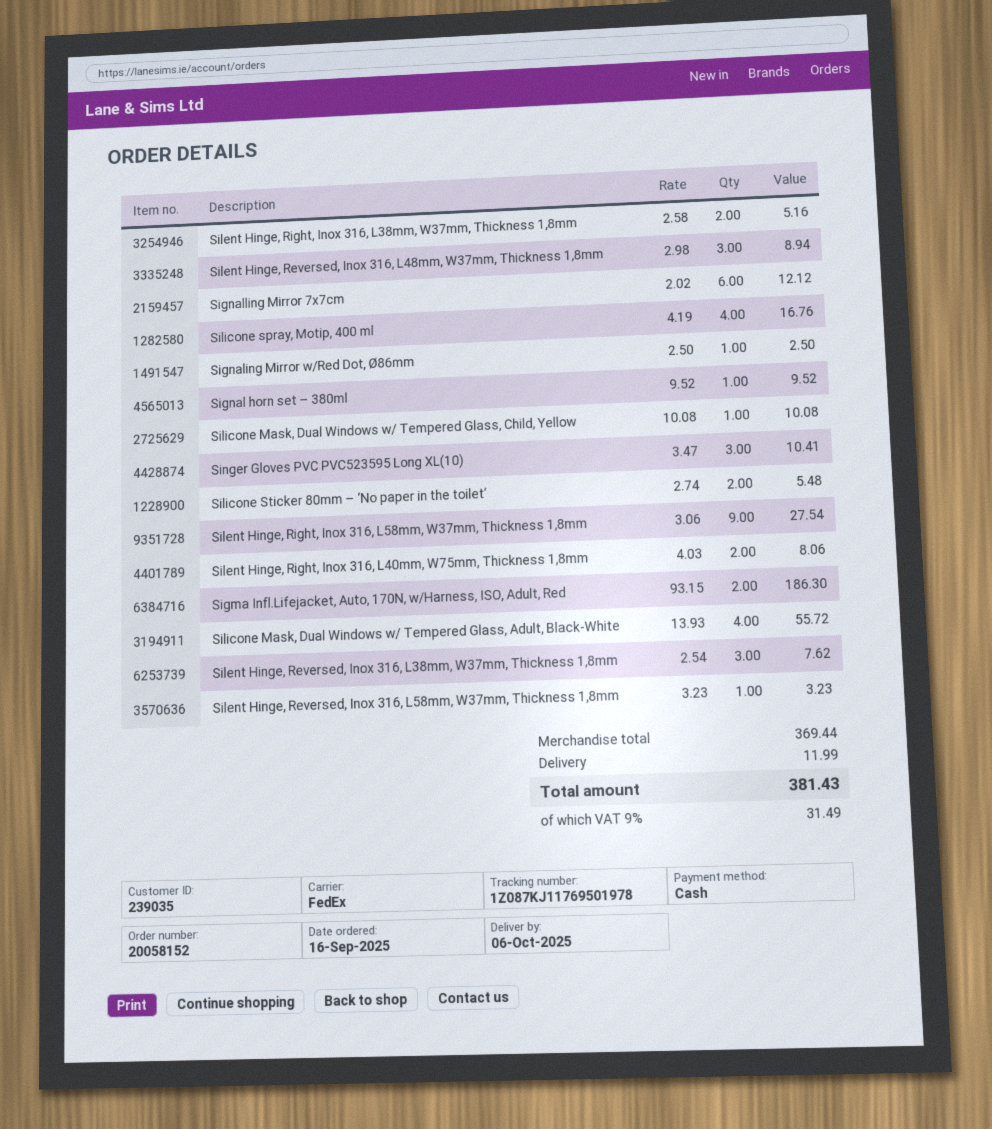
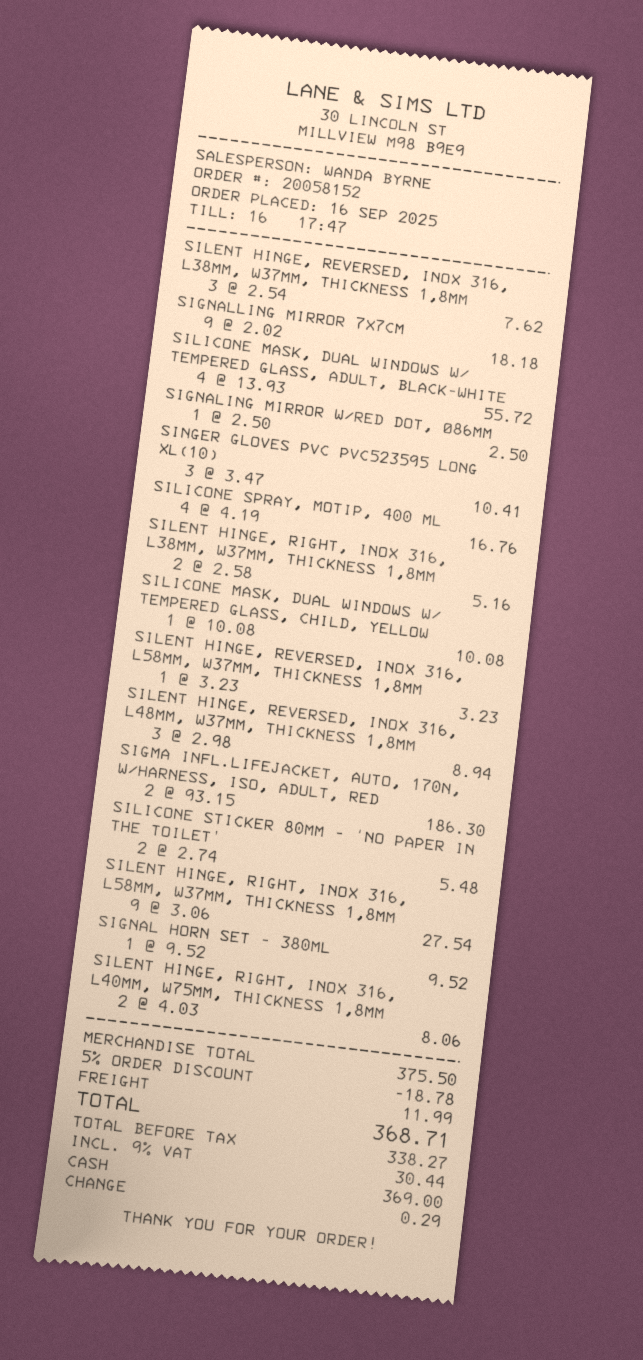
Signalling Mirror 7x7cm: 6 x 2.02 = 12.12 -> 9 x 2.02 = 18.18
subtotal: 369.44 -> 375.50
discount: none -> 5% = 18.78
tax: 9% = 31.49 -> 9% = 30.44
total: 381.43 -> 368.71

